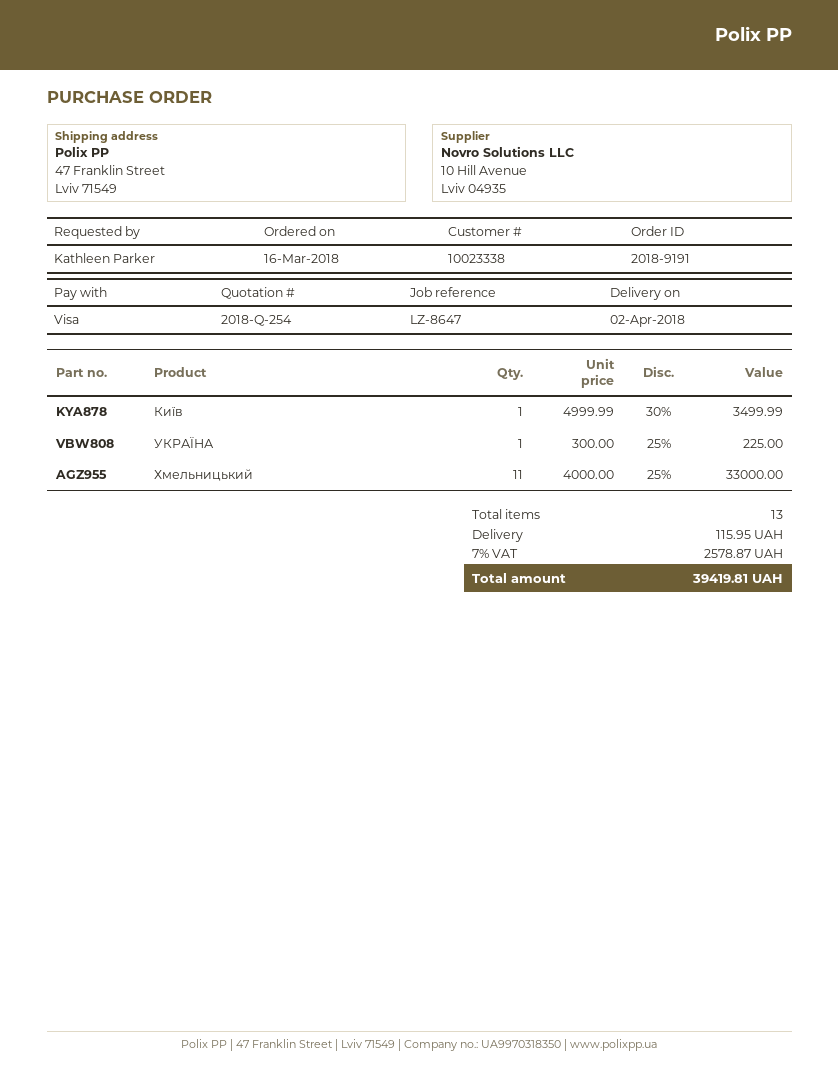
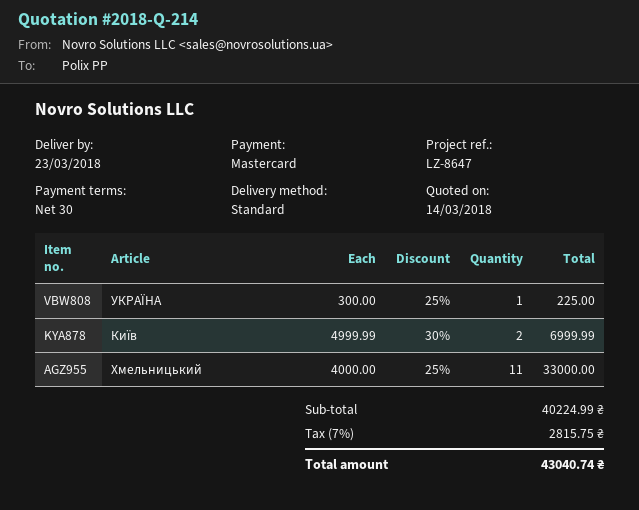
quote number: 2018-Q-254 -> 2018-Q-214
delivery date: 2018-04-02 -> 2018-03-23
payment method: Visa -> Mastercard
Київ: 1 x 4999.99 - 30% = 3499.99 -> 2 x 4999.99 - 30% = 6999.99
shipping: 115.95 -> none
tax: 7% = 2578.87 -> 7% = 2815.75
total: 39419.81 -> 43040.74

